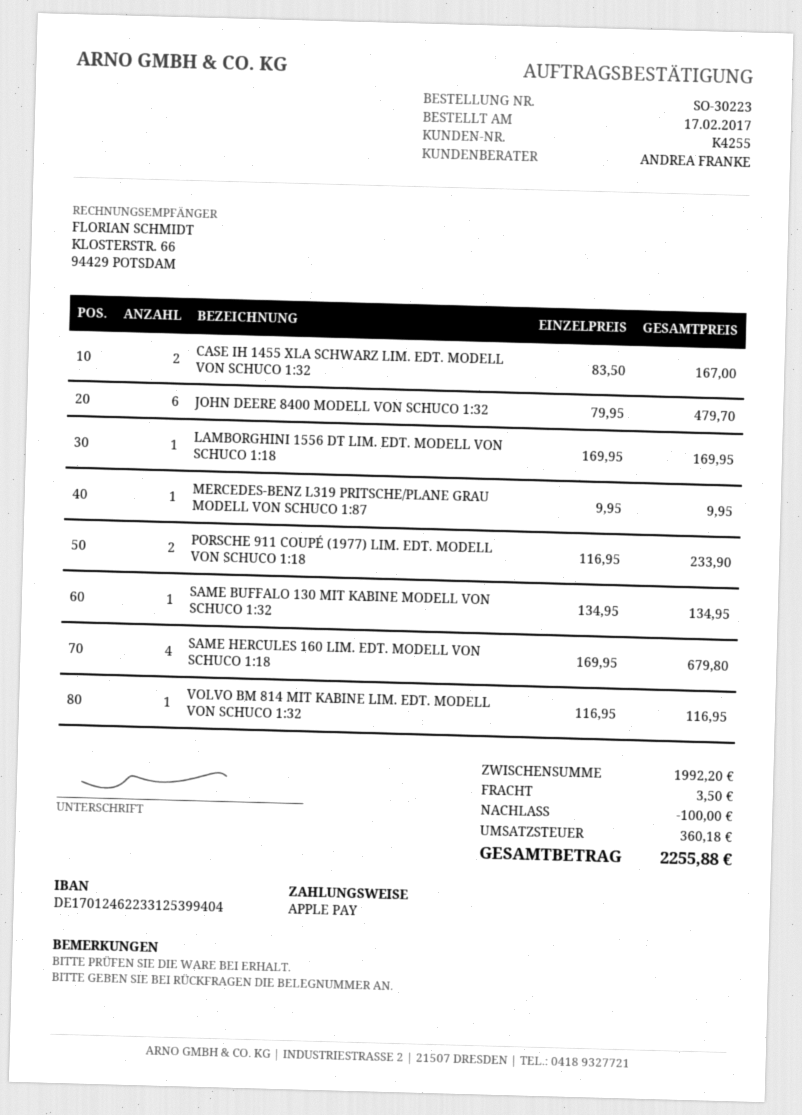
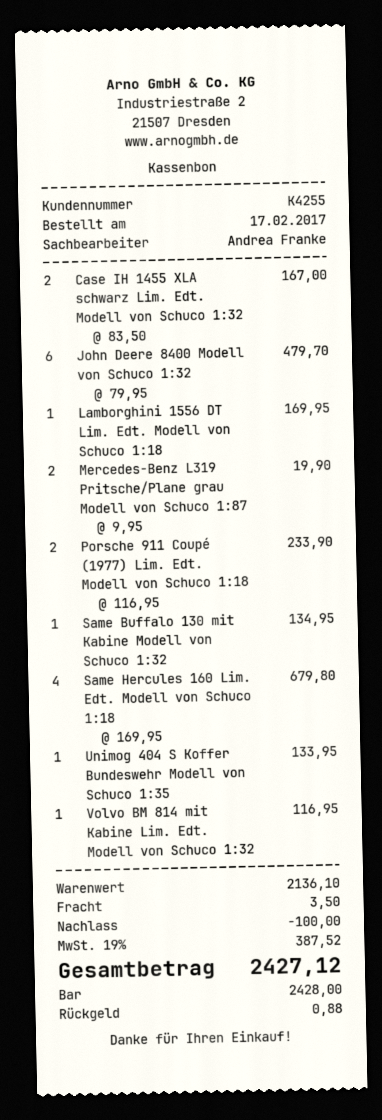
payment method: Apple Pay -> cash
MERCEDES-BENZ L319 PRITSCHE/PLANE GRAU MODELL VON SCHUCO 1:87: 1 x 9.95 = 9.95 -> 2 x 9.95 = 19.90
Unimog 404 S Koffer Bundeswehr Modell von Schuco 1:35: none -> 1 x 133.95 = 133.95
subtotal: 1992.20 -> 2136.10
tax: 360.18 -> 387.52
total: 2255.88 -> 2427.12

